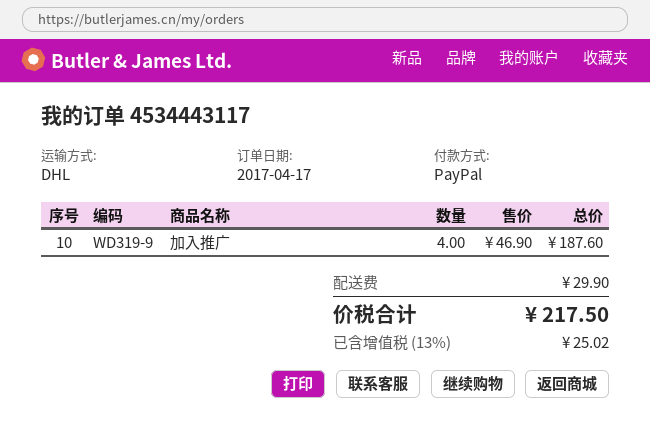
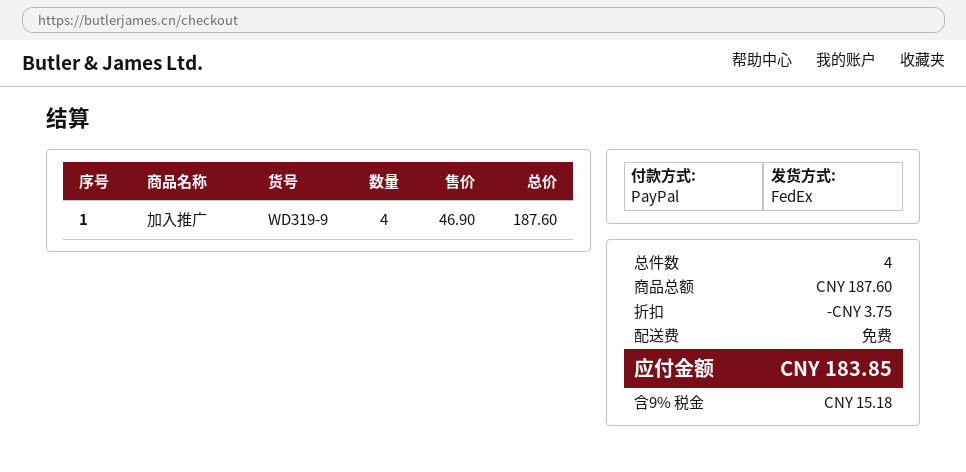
shipping method: DHL -> FedEx
discount: none -> 3.75
shipping: 29.90 -> 0.00
tax: 13% = 25.02 -> 9% = 15.18
total: 217.50 -> 183.85

